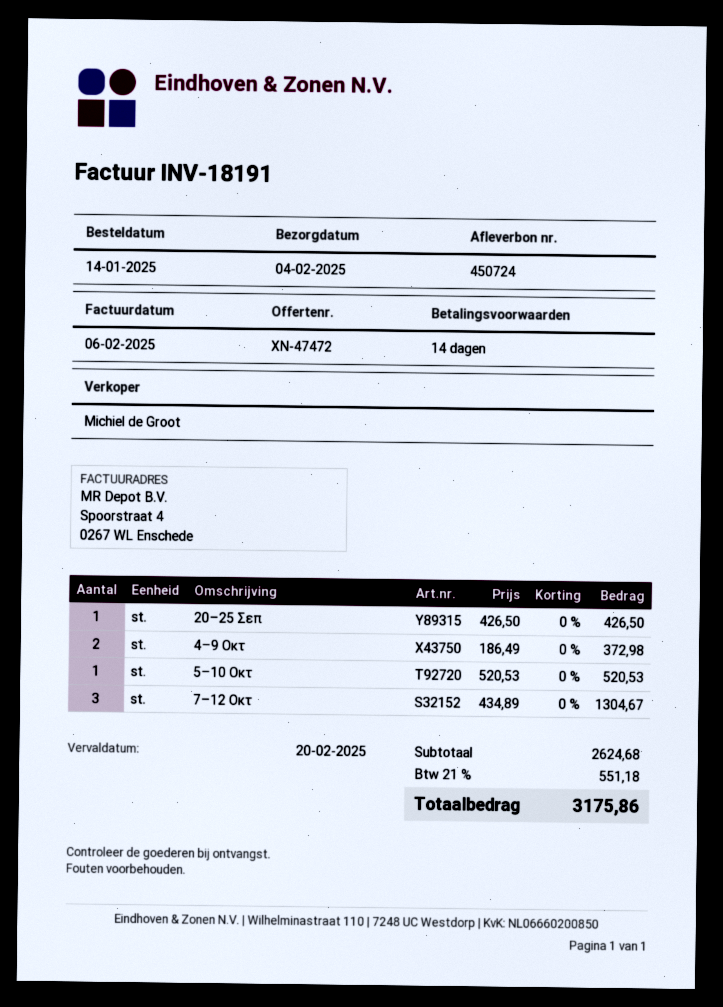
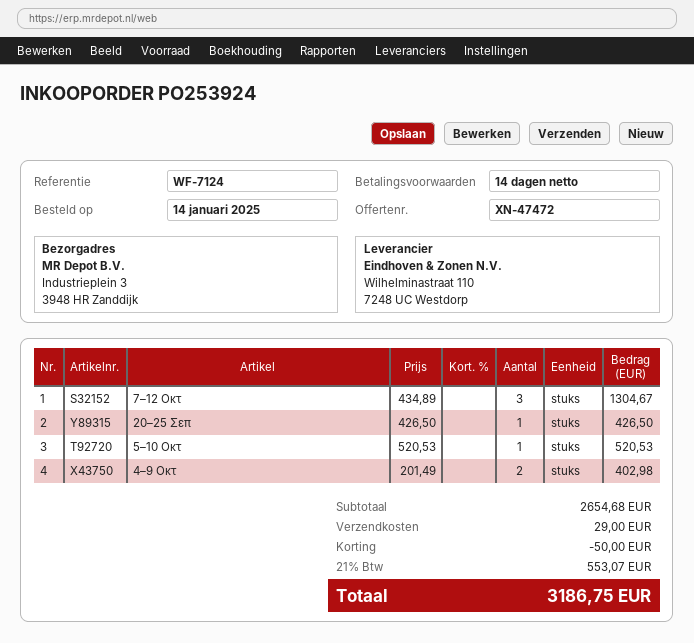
4–9 Οκτ: 2 x 186.49 = 372.98 -> 2 x 201.49 = 402.98
subtotal: 2624.68 -> 2654.68
discount: none -> 50.00
shipping: none -> 29.00
tax: 21% = 551.18 -> 21% = 553.07
total: 3175.86 -> 3186.75

